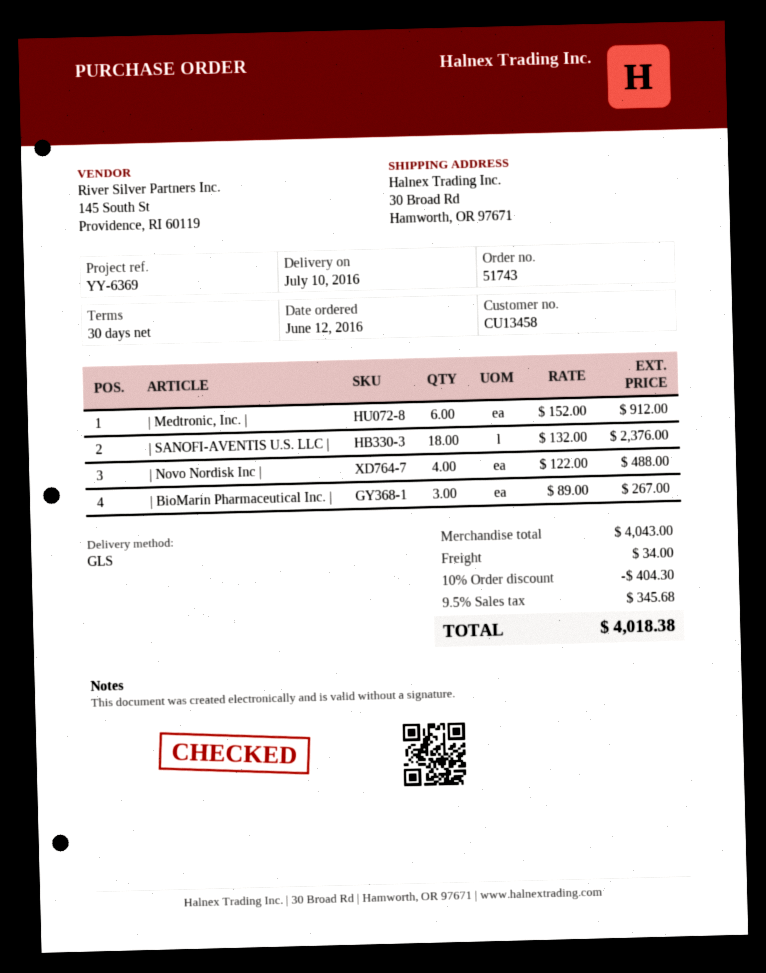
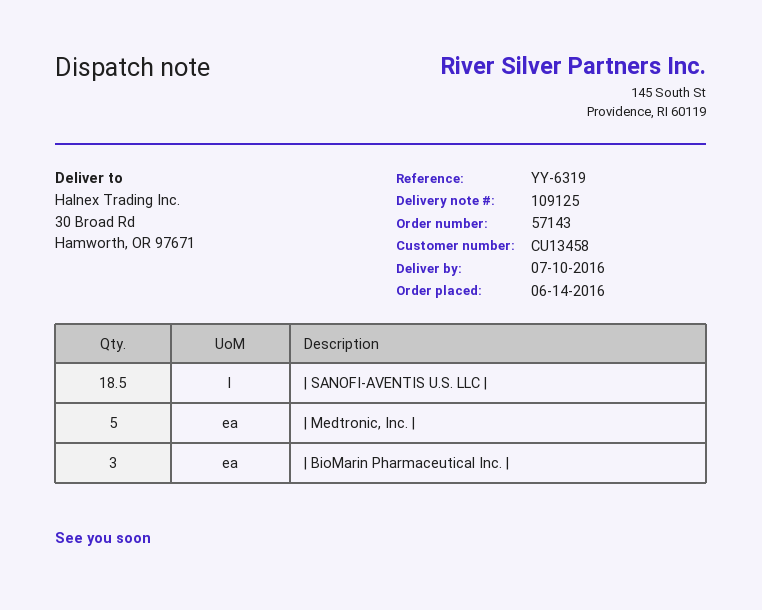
order number: 51743 -> 57143
order date: 2016-06-12 -> 2016-06-14
reference: YY-6369 -> YY-6319
| Medtronic, Inc. |: 6 -> 5
| SANOFI-AVENTIS U.S. LLC |: 18 -> 18.5
| Novo Nordisk Inc |: 4 -> none

